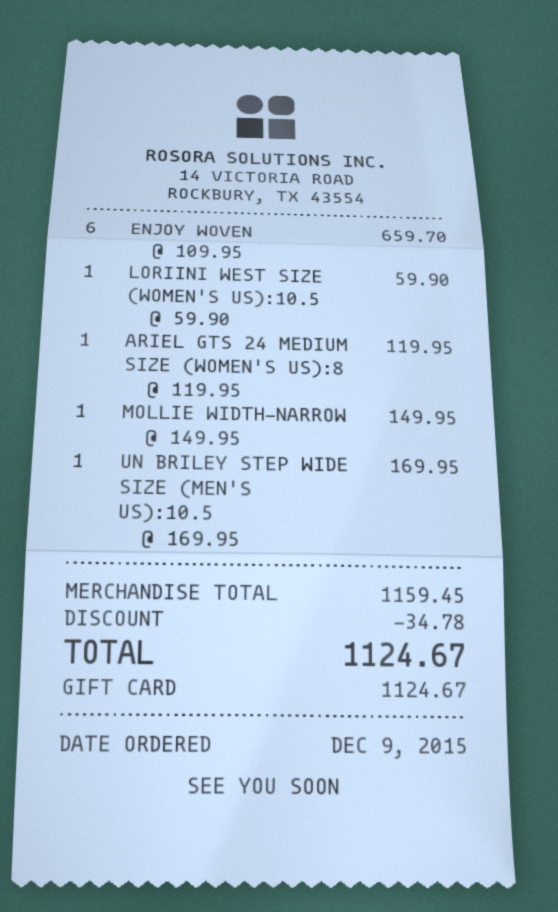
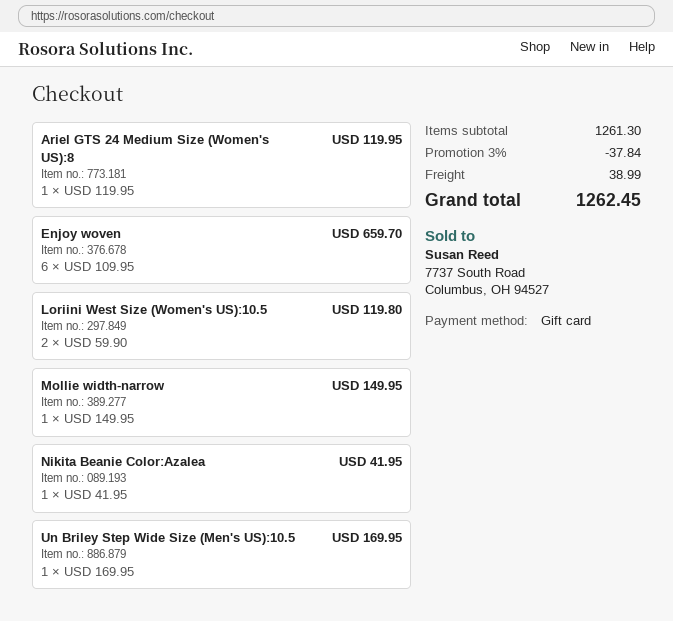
LORIINI WEST SIZE (WOMEN'S US):10.5: 1 x 59.90 = 59.90 -> 2 x 59.90 = 119.80
Nikita Beanie Color:Azalea: none -> 1 x 41.95 = 41.95
subtotal: 1159.45 -> 1261.30
discount: 34.78 -> 37.84
shipping: none -> 38.99
total: 1124.67 -> 1262.45

